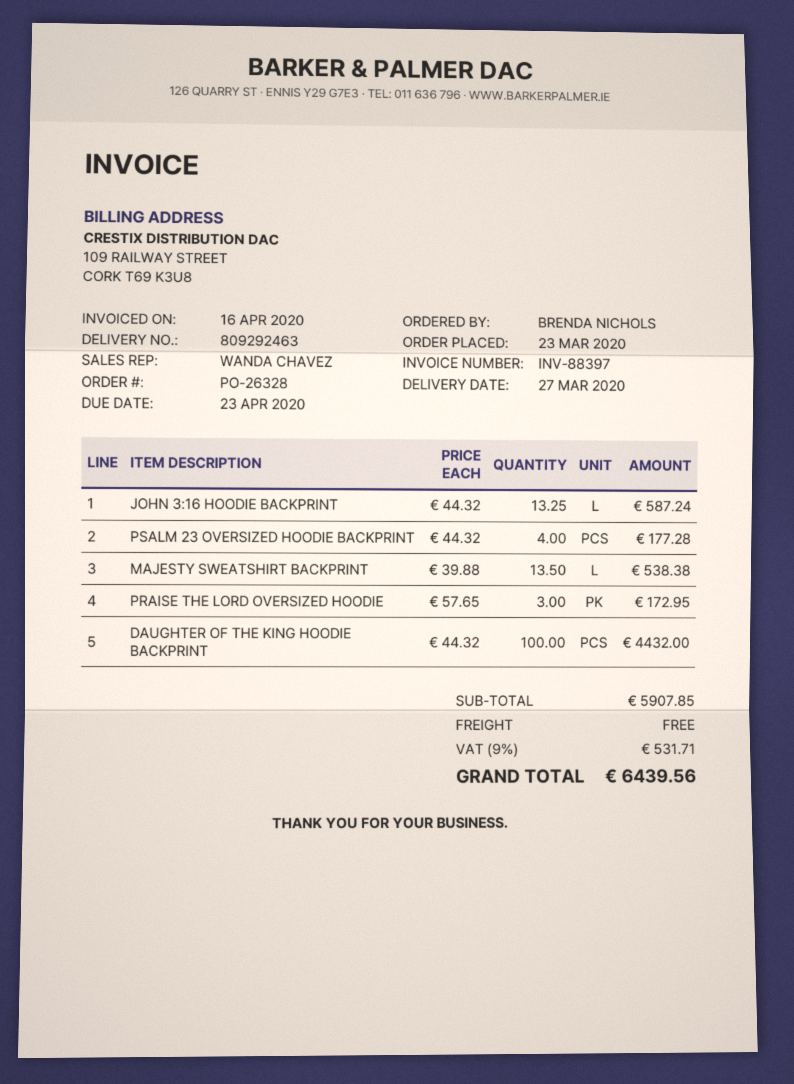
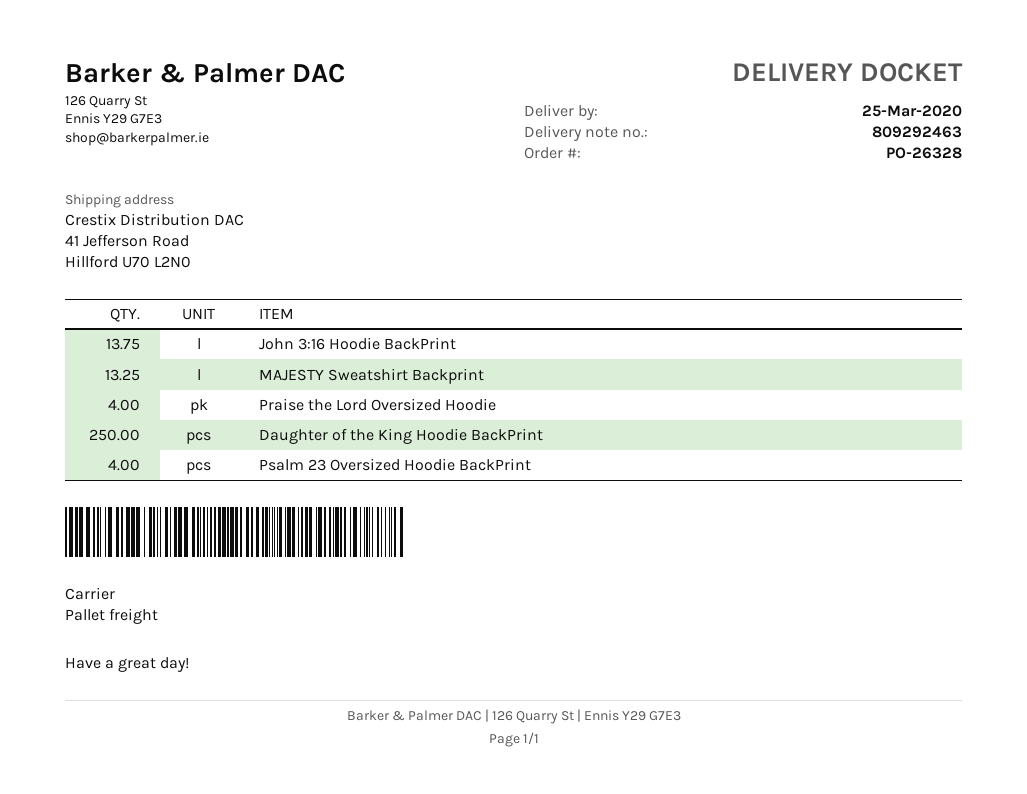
delivery date: 2020-03-27 -> 2020-03-25
JOHN 3:16 HOODIE BACKPRINT: 13.25 -> 13.75
MAJESTY SWEATSHIRT BACKPRINT: 13.5 -> 13.25
PRAISE THE LORD OVERSIZED HOODIE: 3 -> 4
DAUGHTER OF THE KING HOODIE BACKPRINT: 100 -> 250

